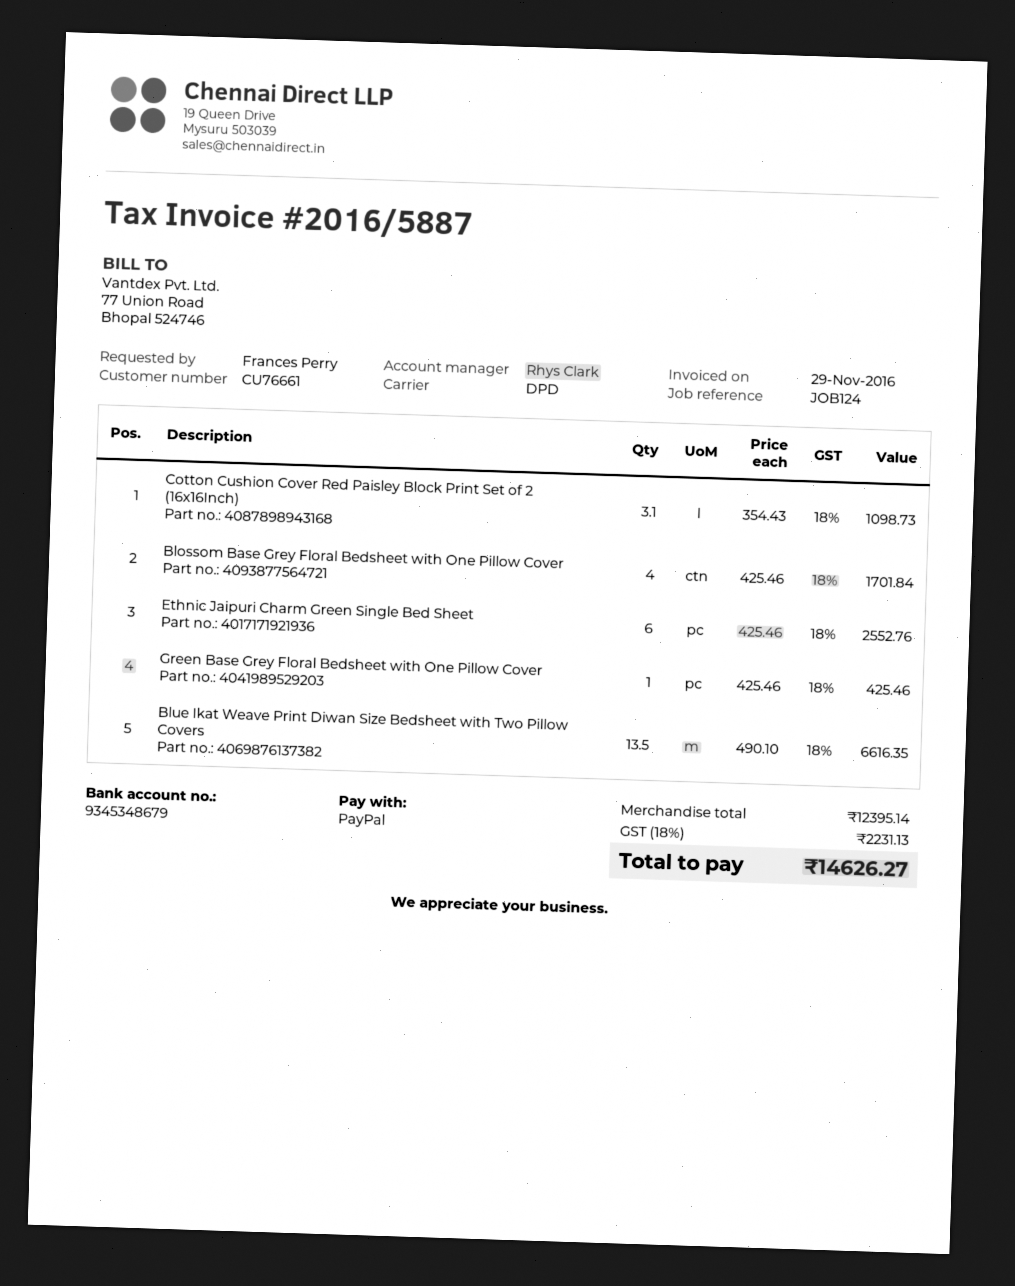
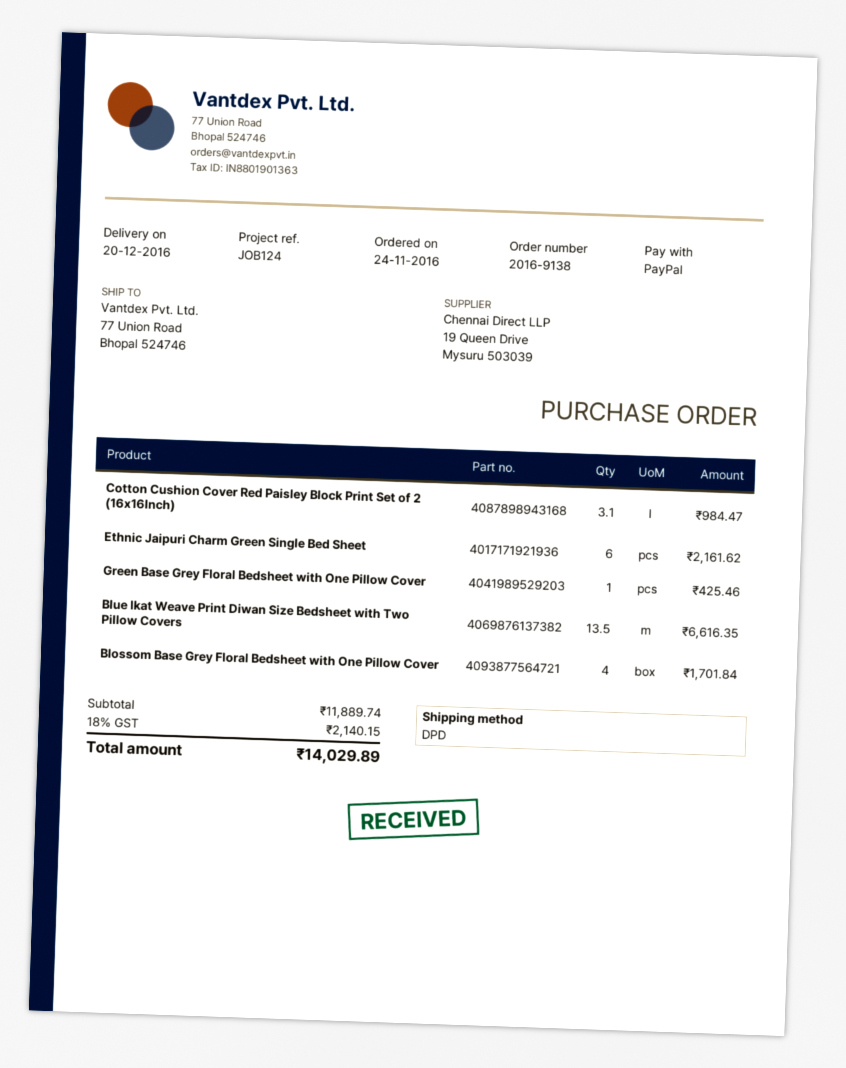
Cotton Cushion Cover Red Paisley Block Print Set of 2 (16x16Inch): 3.1 for 1098.73 -> 3.1 for 984.47
Ethnic Jaipuri Charm Green Single Bed Sheet: 6 for 2552.76 -> 6 for 2161.62
subtotal: 12395.14 -> 11889.74
tax: 18% = 2231.13 -> 18% = 2140.15
total: 14626.27 -> 14029.89

